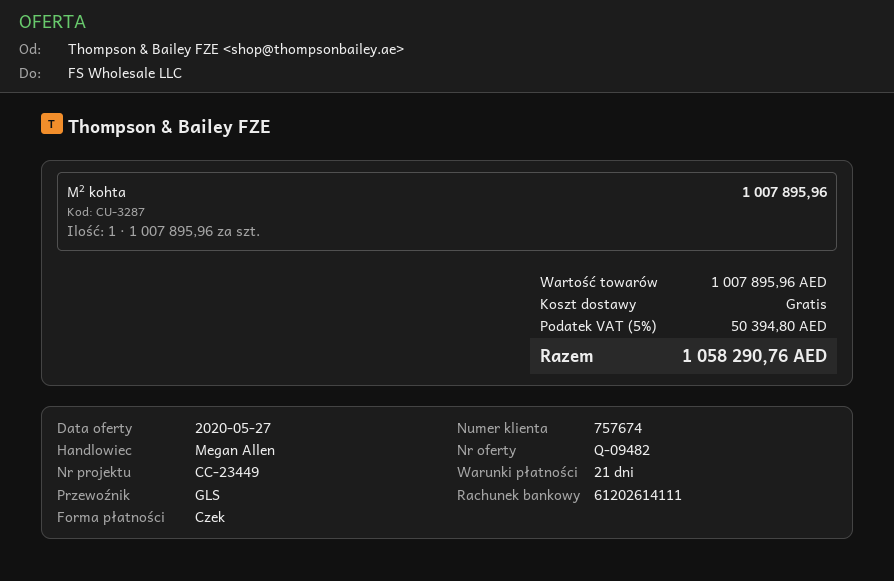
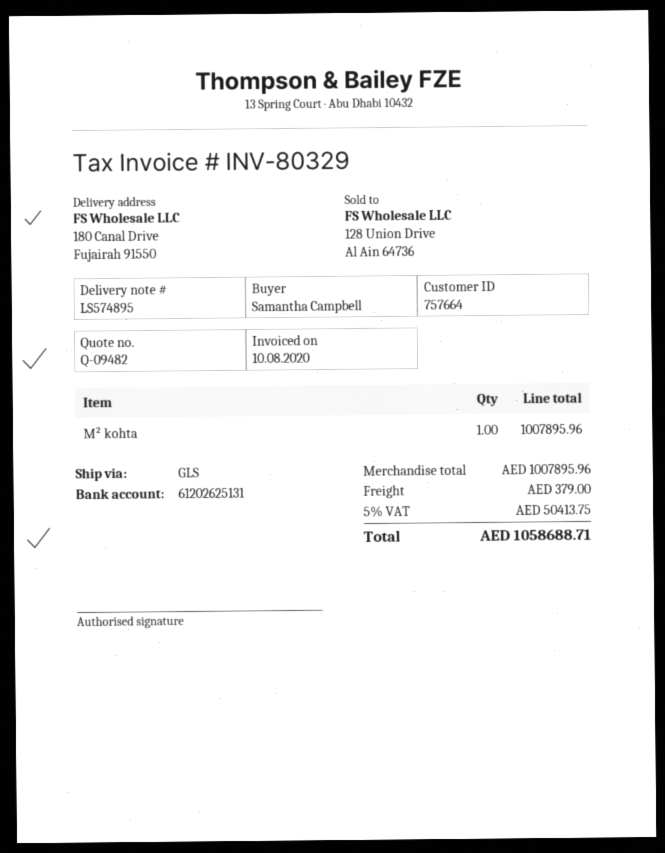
customer number: 757674 -> 757664
bank account: 61202614111 -> 61202625131
shipping: 0.00 -> 379.00
tax: 5% = 50394.80 -> 5% = 50413.75
total: 1058290.76 -> 1058688.71

